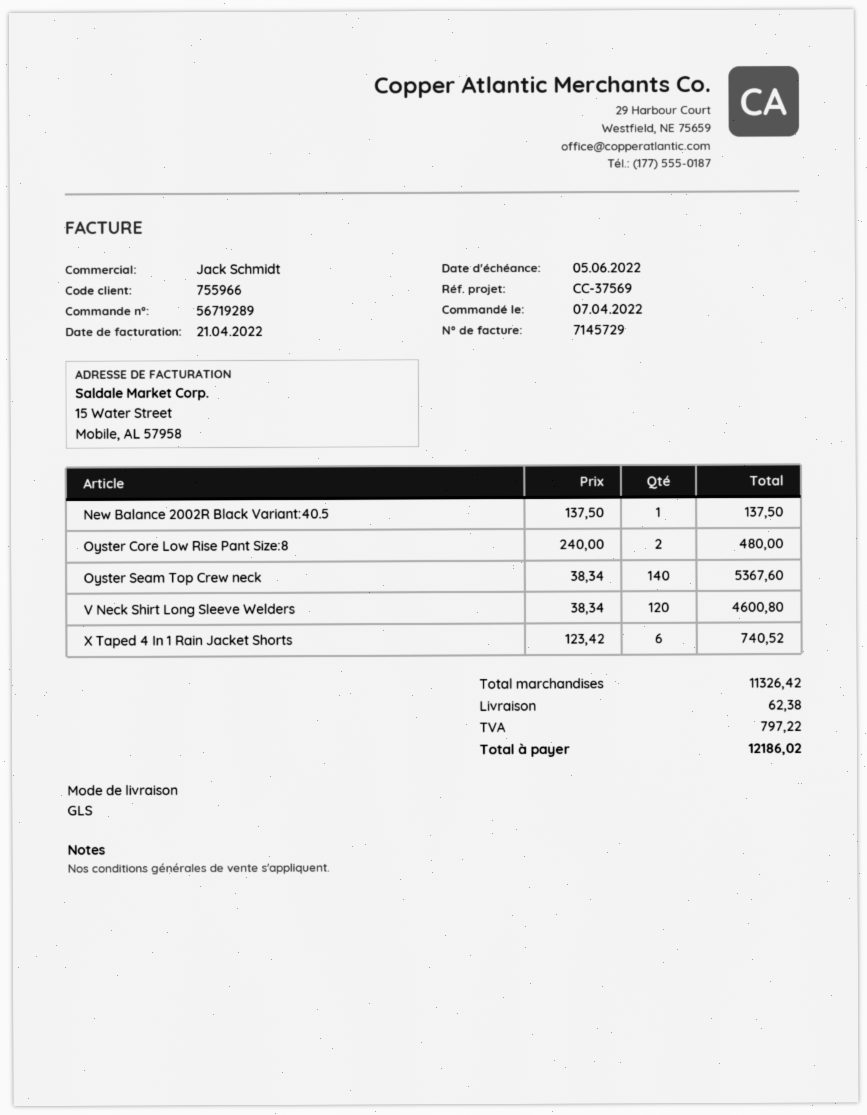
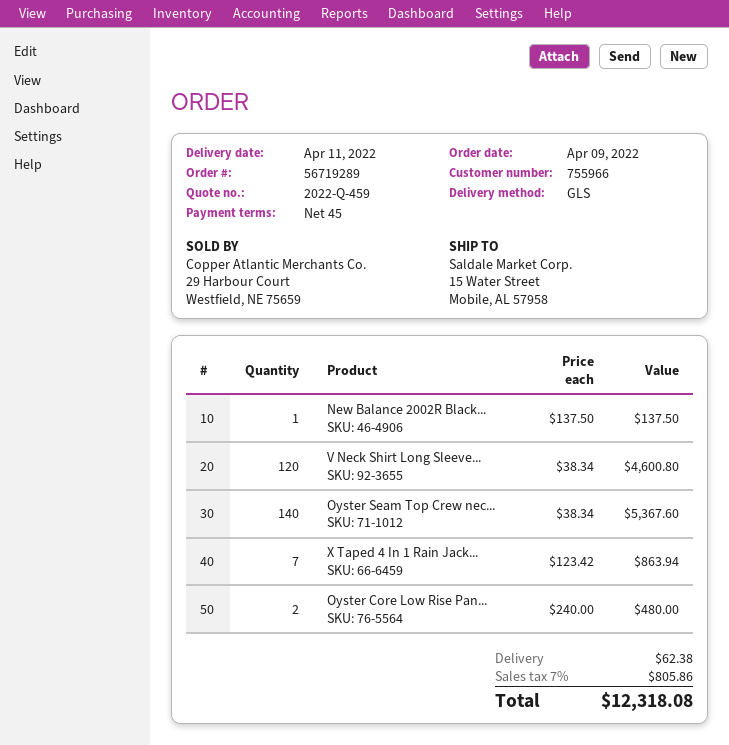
order date: 2022-04-07 -> 2022-04-09
X Taped 4 In 1 Rain Jacket Shorts: 6 x 123.42 = 740.52 -> 7 x 123.42 = 863.94
tax: 797.22 -> 805.86
total: 12186.02 -> 12318.08

